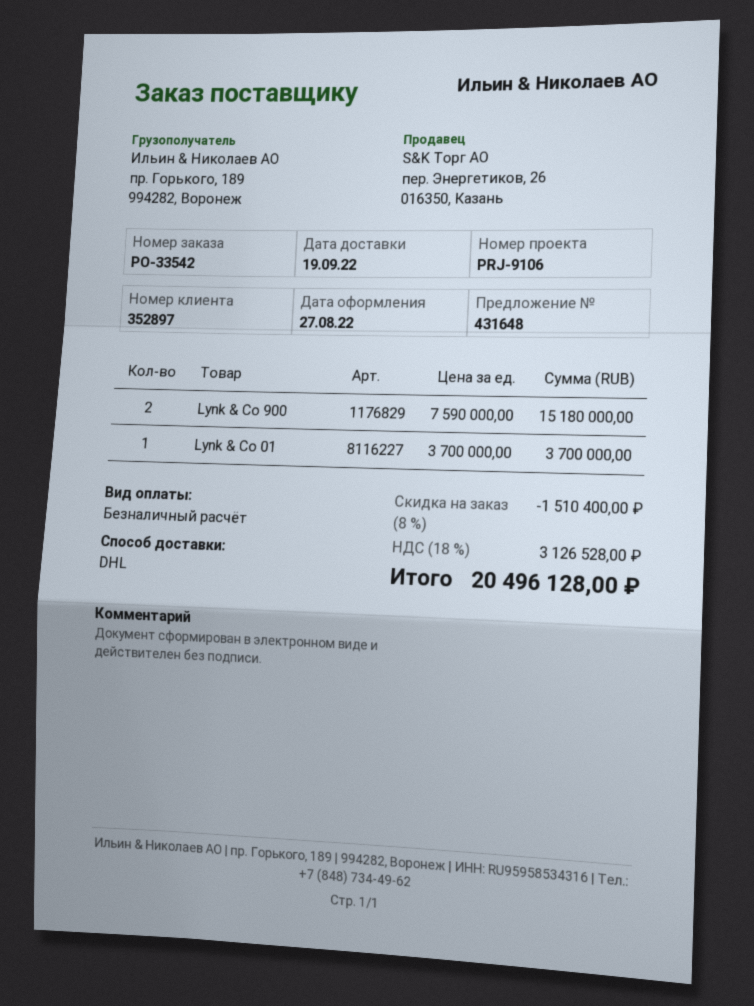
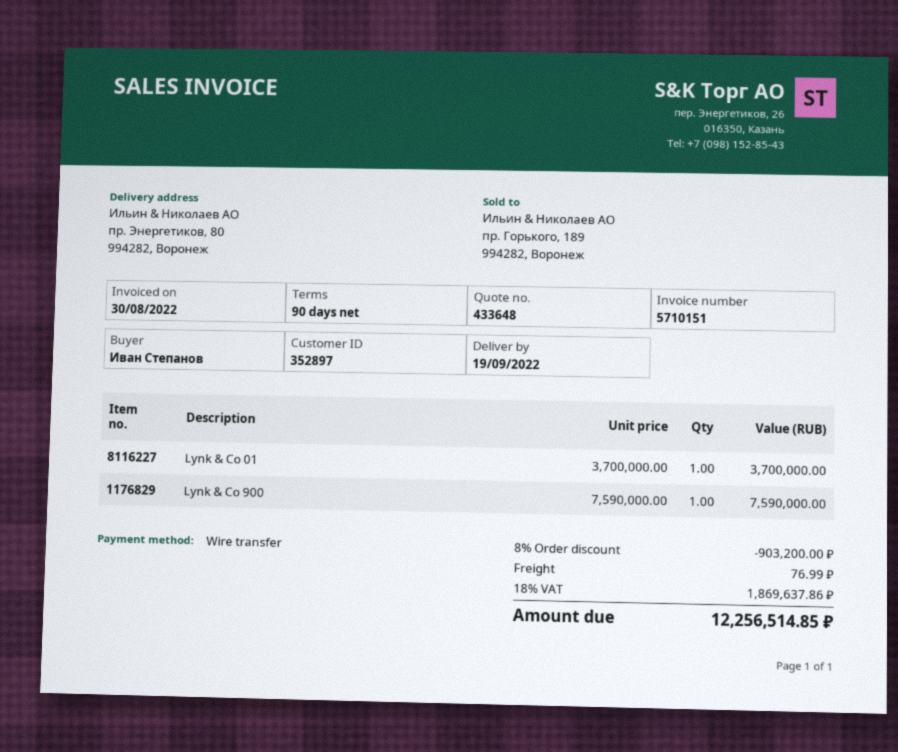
quote number: 431648 -> 433648
ship to: пр. Горького, 189, 994282, Воронеж -> пр. Энергетиков, 80, 994282, Воронеж
Lynk & Co 900: 2 x 7590000.00 = 15180000.00 -> 1 x 7590000.00 = 7590000.00
discount: 8% = 1510400.00 -> 8% = 903200.00
shipping: none -> 76.99
tax: 18% = 3126528.00 -> 18% = 1869637.86
total: 20496128.00 -> 12256514.85

